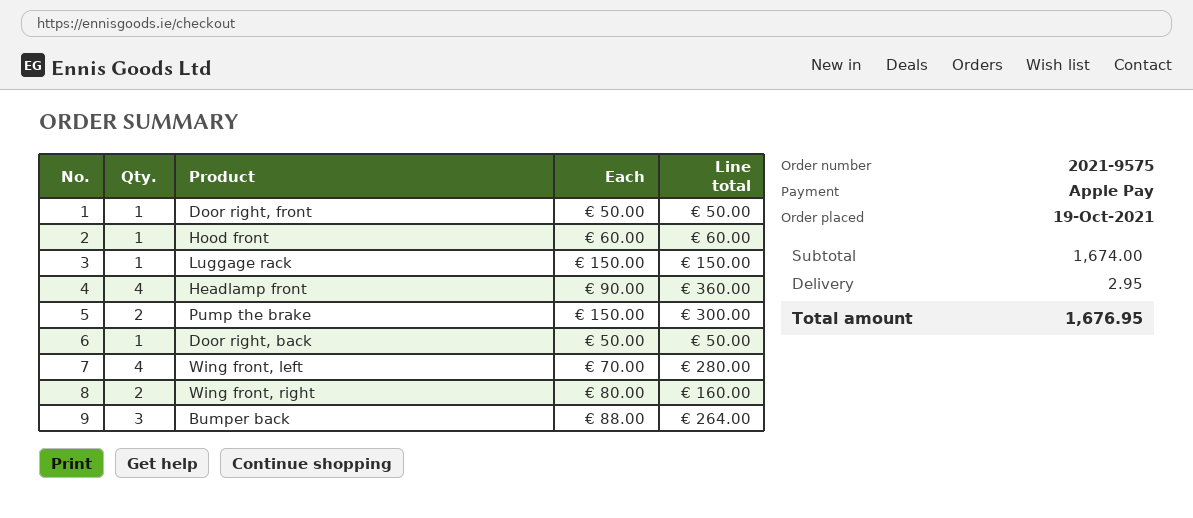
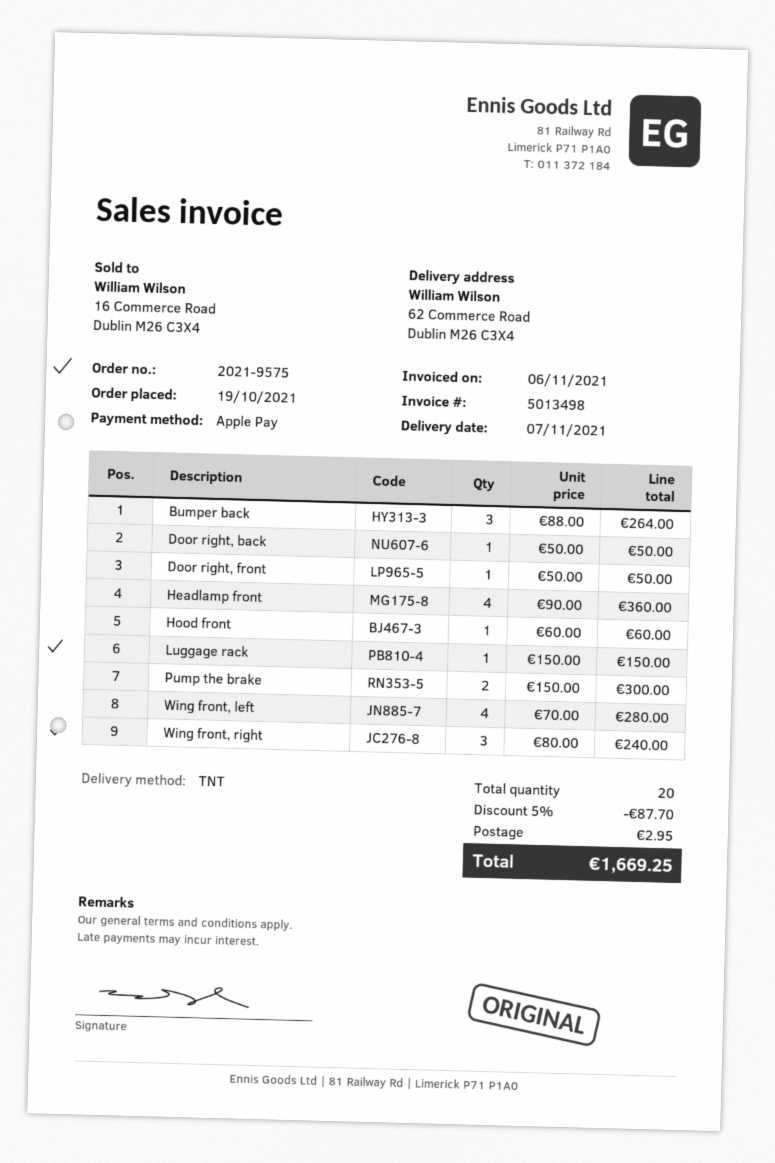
Wing front, right: 2 x 80.00 = 160.00 -> 3 x 80.00 = 240.00
discount: none -> 5% = 87.70
total: 1676.95 -> 1669.25

